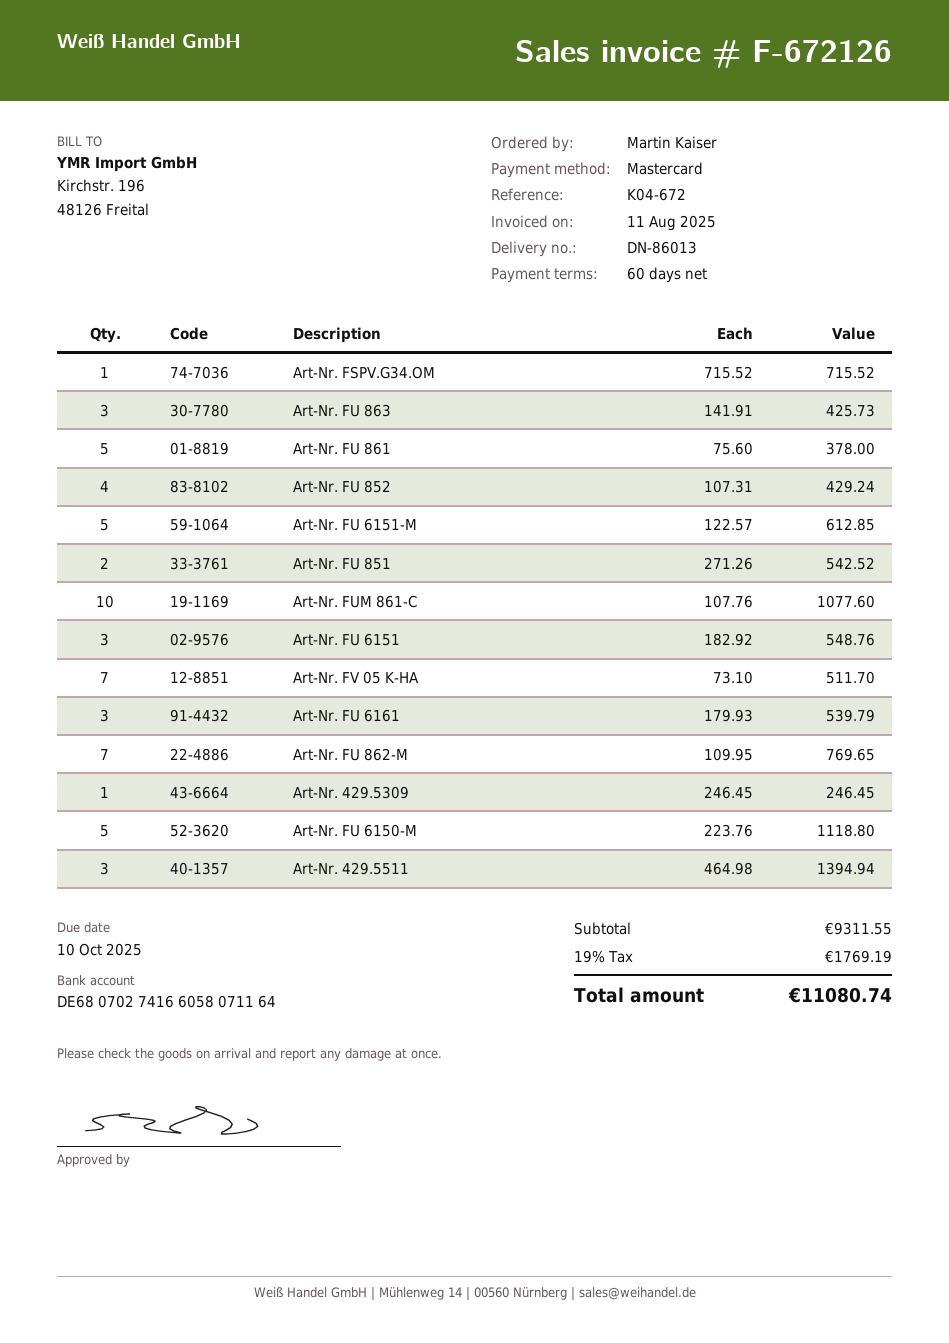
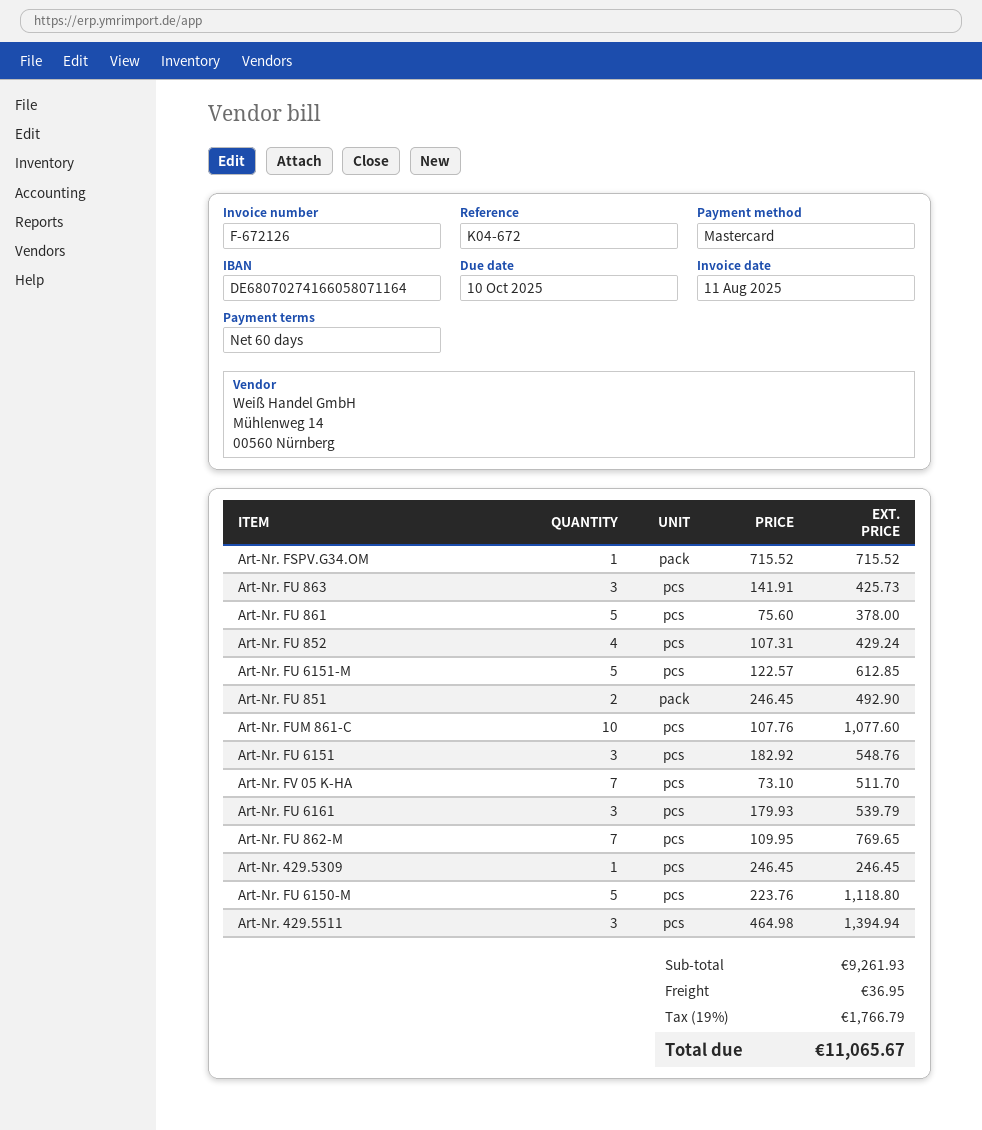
Art-Nr. FU 851: 2 x 271.26 = 542.52 -> 2 x 246.45 = 492.90
subtotal: 9311.55 -> 9261.93
shipping: none -> 36.95
tax: 19% = 1769.19 -> 19% = 1766.79
total: 11080.74 -> 11065.67

